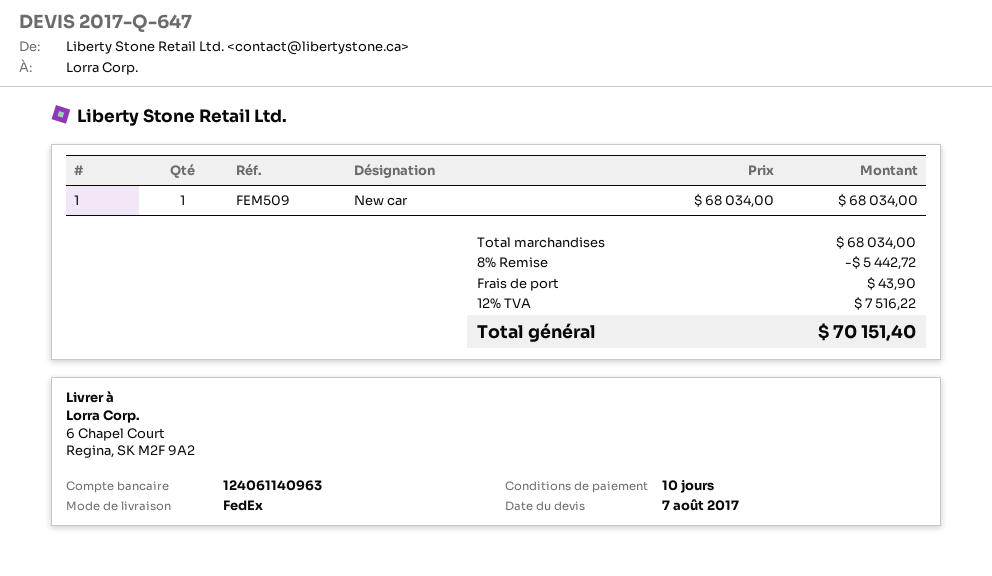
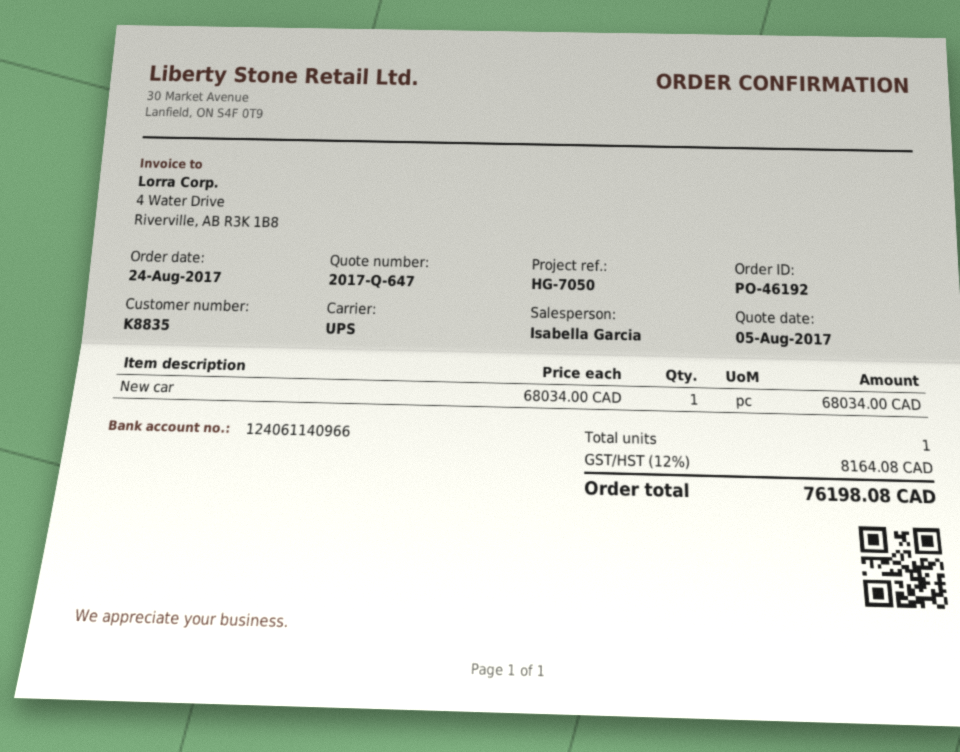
quote date: 2017-08-07 -> 2017-08-05
bank account: 124061140963 -> 124061140966
shipping method: FedEx -> UPS
discount: 8% = 5442.72 -> none
shipping: 43.90 -> none
tax: 12% = 7516.22 -> 12% = 8164.08
total: 70151.40 -> 76198.08

